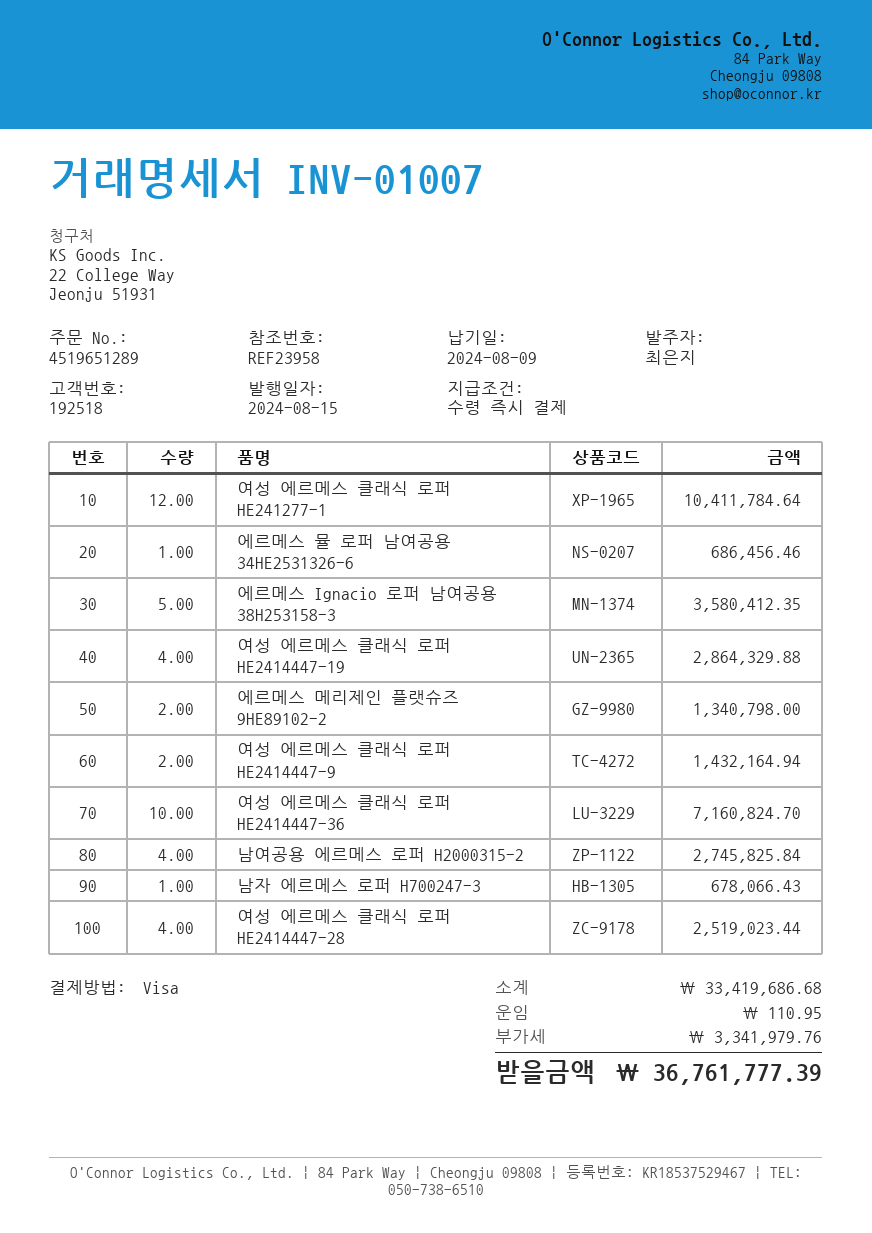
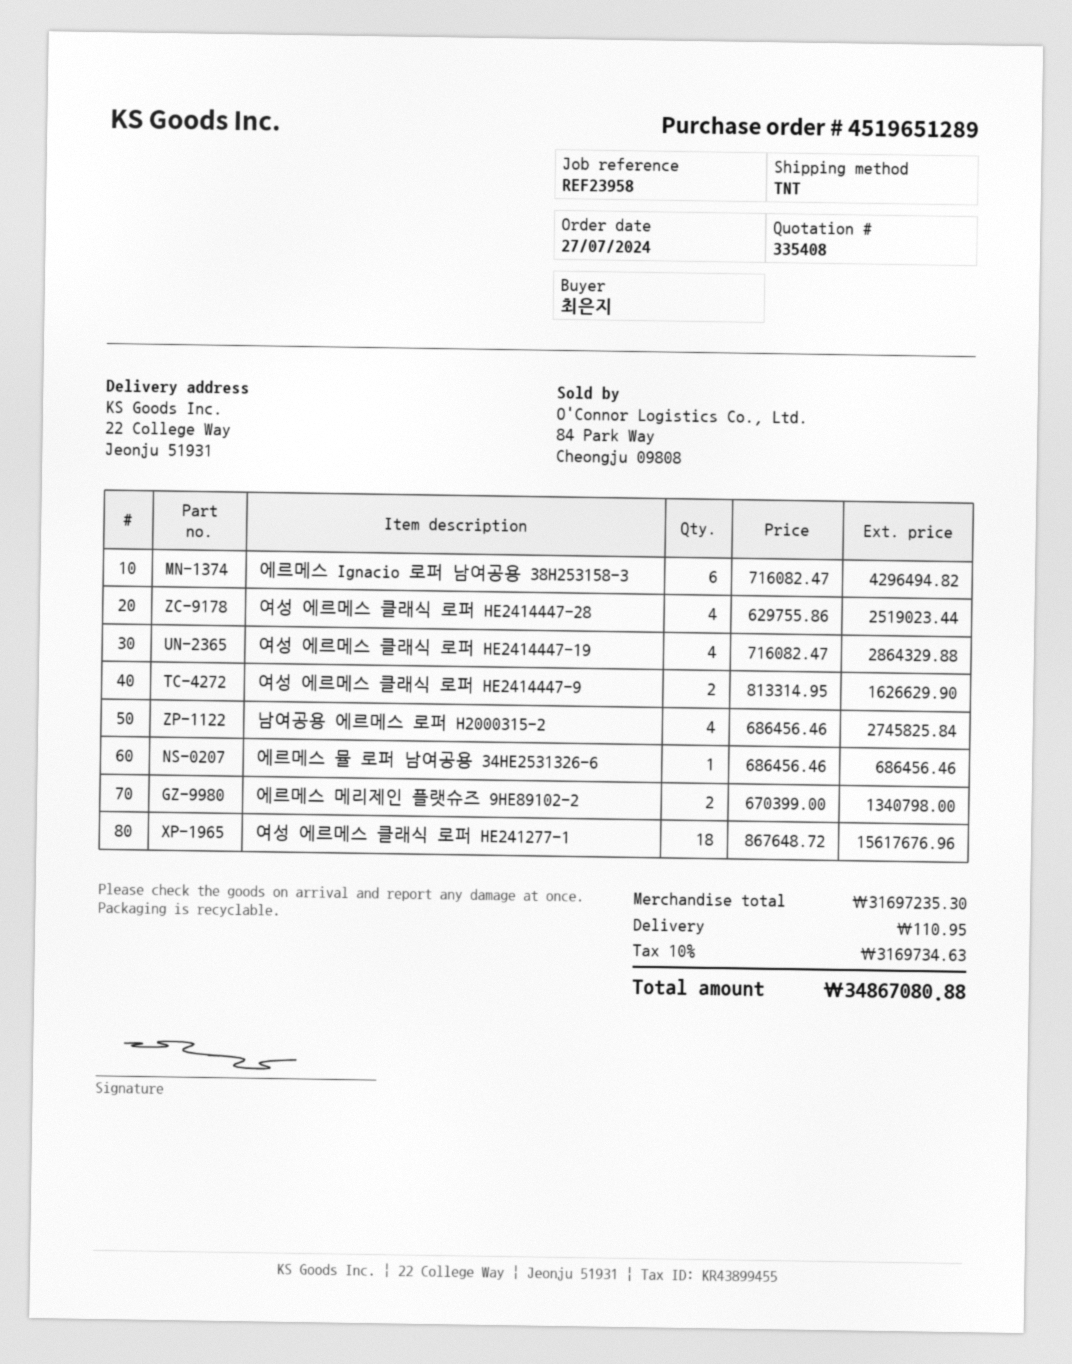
여성 에르메스 클래식 로퍼 HE241277-1: 12 for 10411784.64 -> 18 for 15617676.96
에르메스 Ignacio 로퍼 남여공용 38H253158-3: 5 for 3580412.35 -> 6 for 4296494.82
여성 에르메스 클래식 로퍼 HE2414447-9: 2 for 1432164.94 -> 2 for 1626629.90
여성 에르메스 클래식 로퍼 HE2414447-36: 10 for 7160824.70 -> none
남자 에르메스 로퍼 H700247-3: 1 for 678066.43 -> none
subtotal: 33419686.68 -> 31697235.30
tax: 3341979.76 -> 3169734.63
total: 36761777.39 -> 34867080.88

